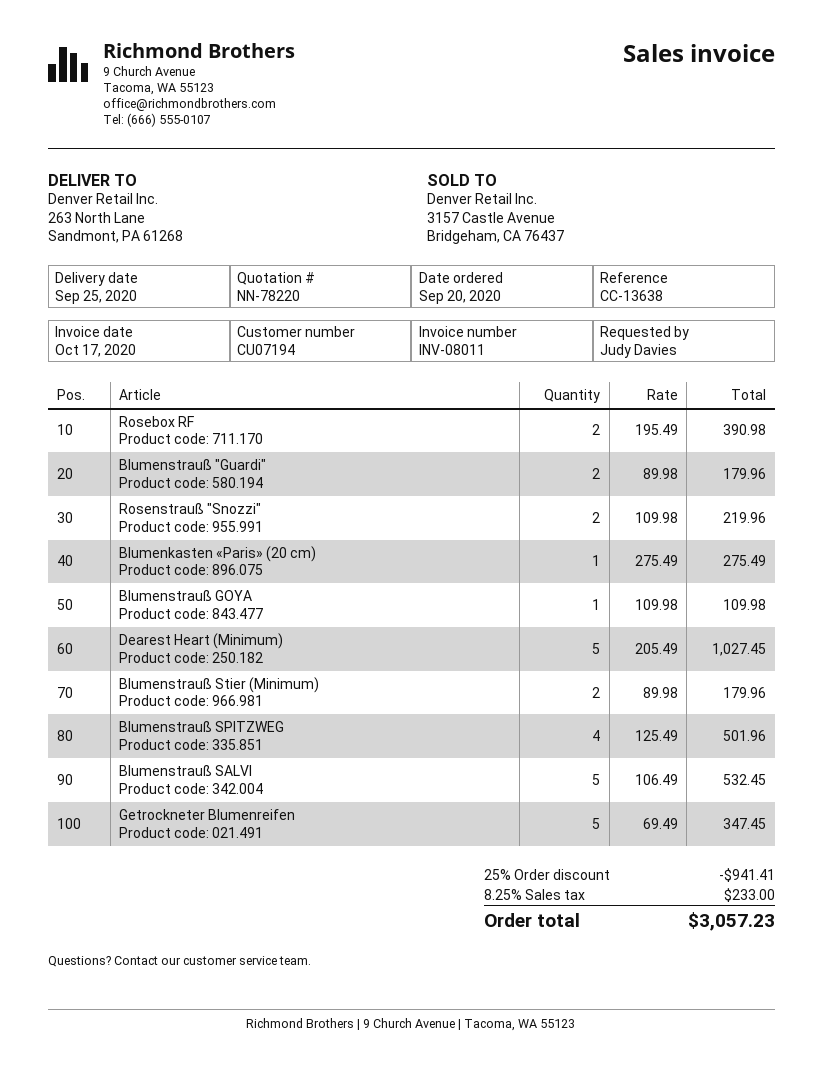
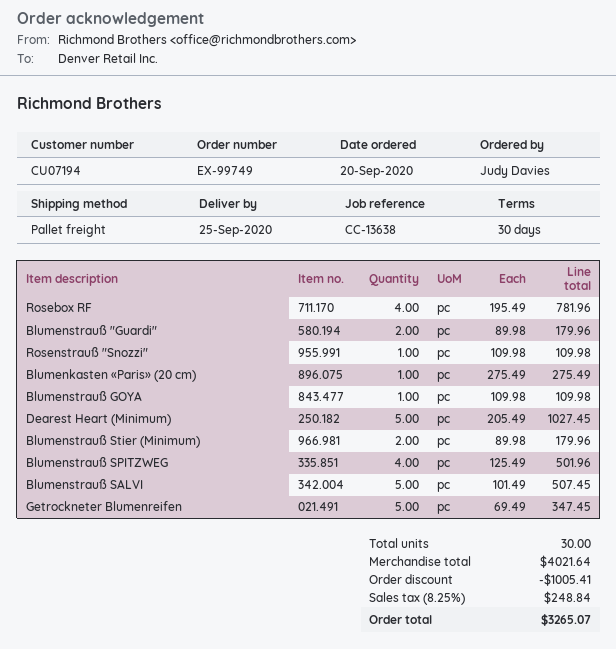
Rosebox RF: 2 x 195.49 = 390.98 -> 4 x 195.49 = 781.96
Rosenstrauß "Snozzi": 2 x 109.98 = 219.96 -> 1 x 109.98 = 109.98
Blumenstrauß SALVI: 5 x 106.49 = 532.45 -> 5 x 101.49 = 507.45
discount: 941.41 -> 1005.41
tax: 8.25% = 233.00 -> 8.25% = 248.84
total: 3057.23 -> 3265.07

